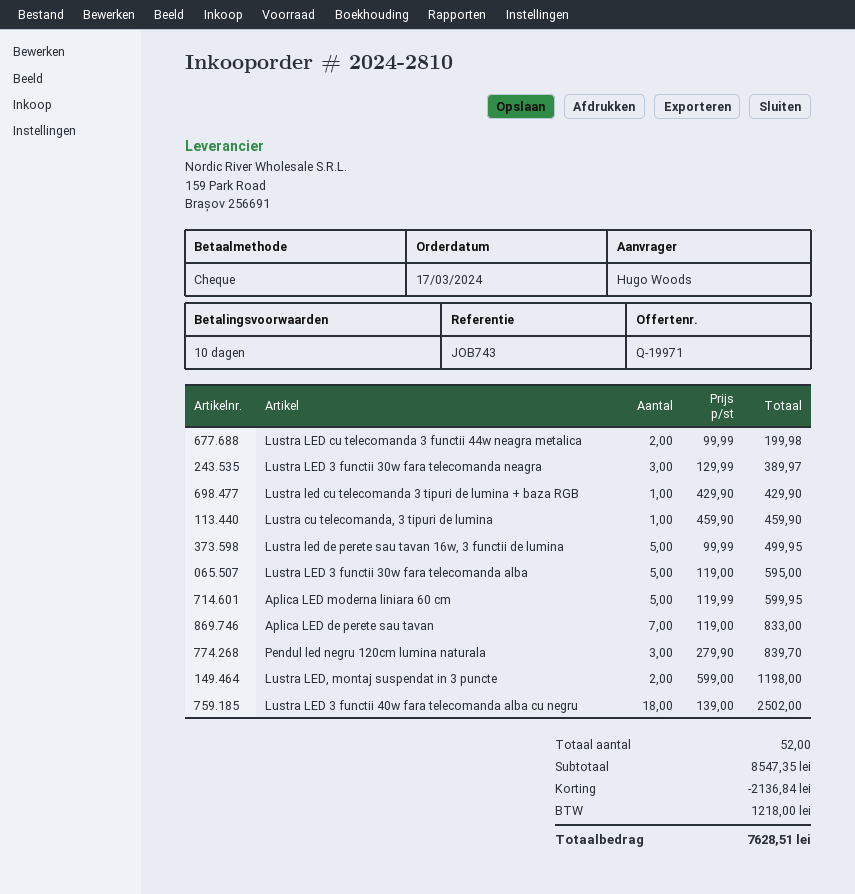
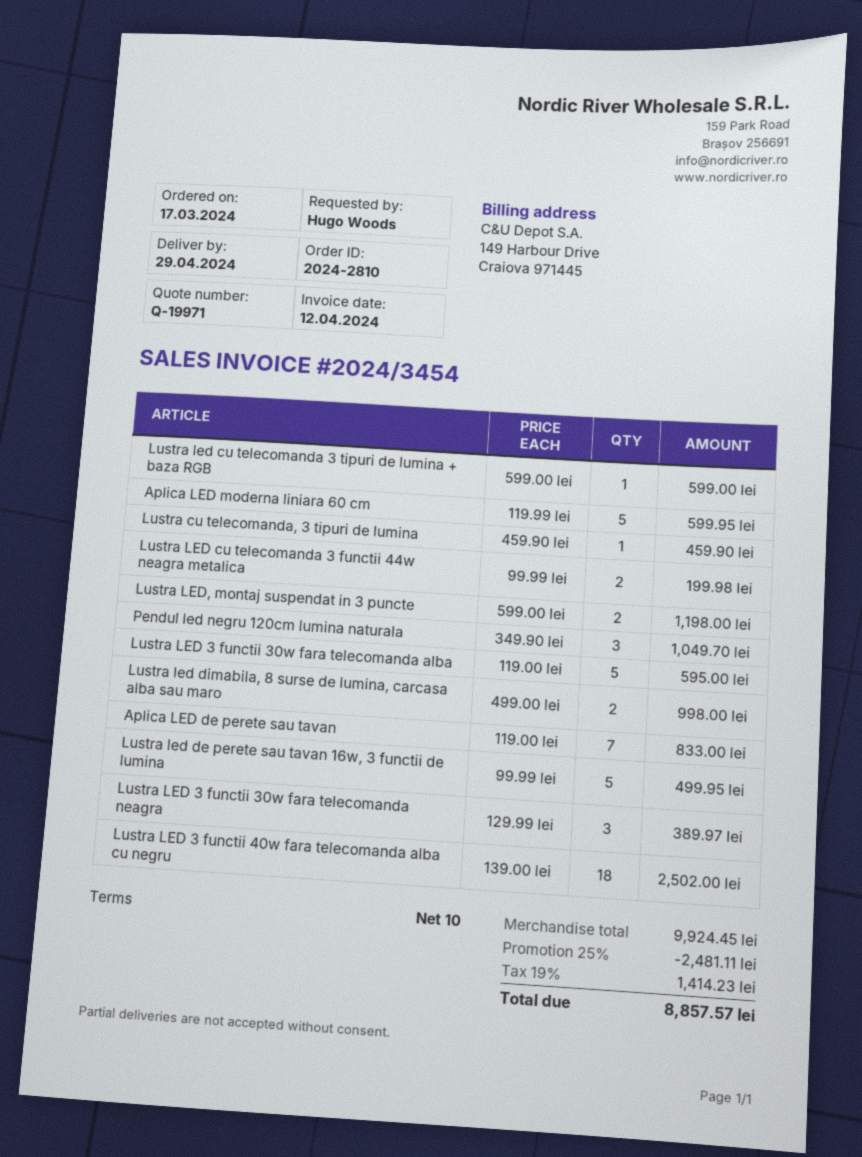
Lustra led cu telecomanda 3 tipuri de lumina + baza RGB: 1 x 429.90 = 429.90 -> 1 x 599.00 = 599.00
Pendul led negru 120cm lumina naturala: 3 x 279.90 = 839.70 -> 3 x 349.90 = 1049.70
Lustra led dimabila, 8 surse de lumina, carcasa alba sau maro: none -> 2 x 499.00 = 998.00
subtotal: 8547.35 -> 9924.45
discount: 2136.84 -> 2481.11
tax: 1218.00 -> 1414.23
total: 7628.51 -> 8857.57

